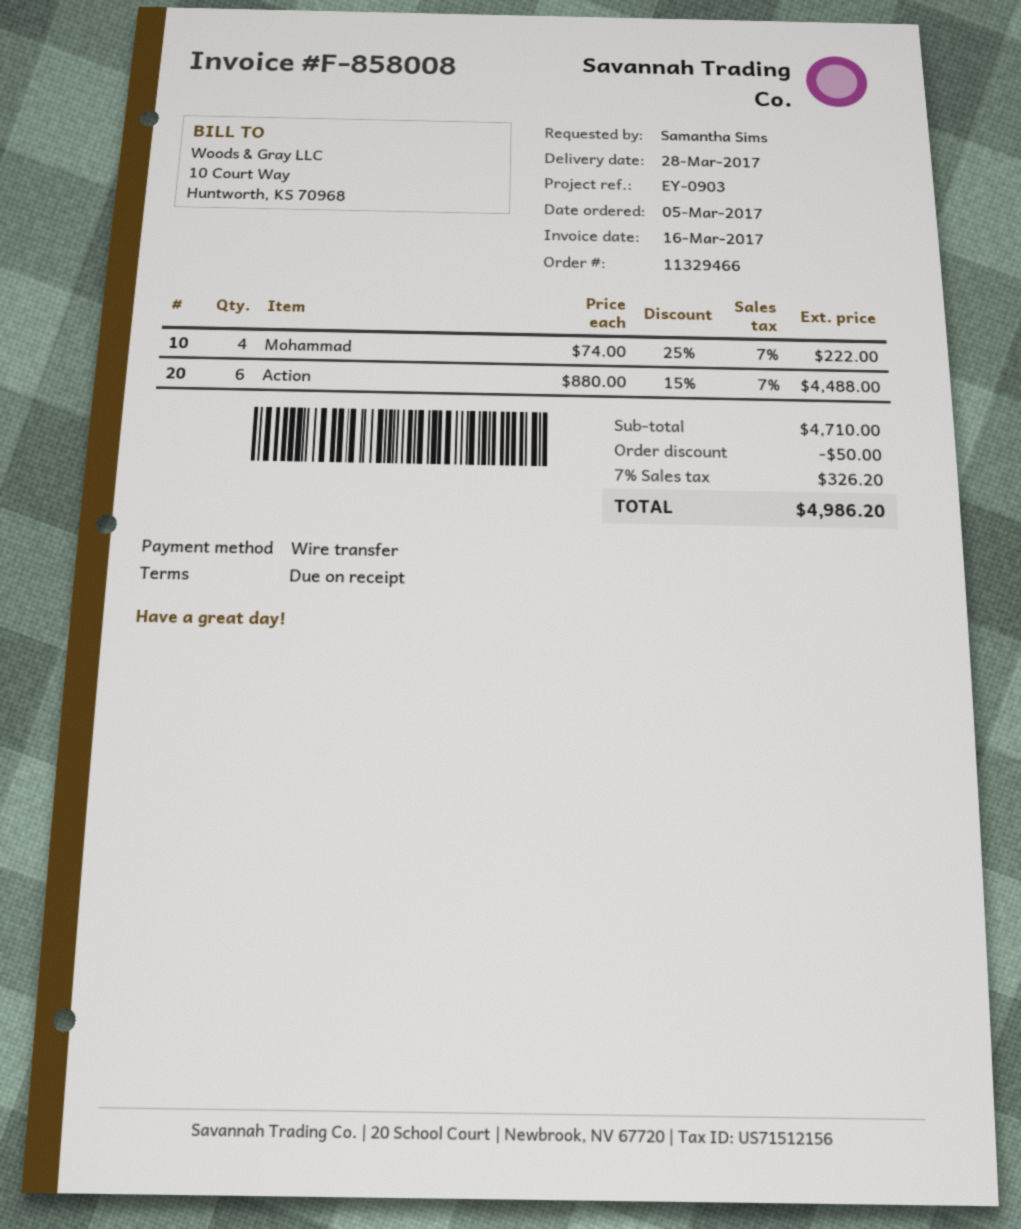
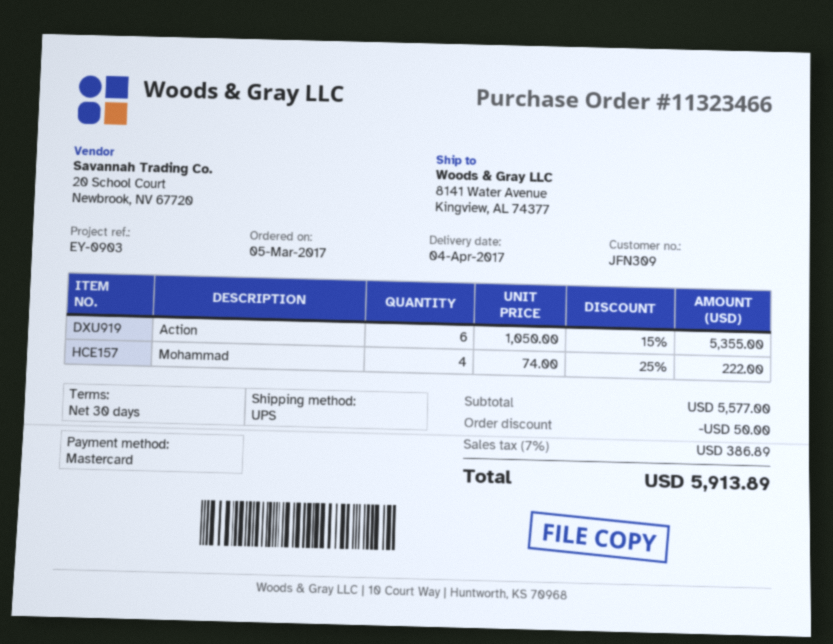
order number: 11329466 -> 11323466
delivery date: 2017-03-28 -> 2017-04-04
payment terms: on receipt -> 30 days
payment method: bank transfer -> Mastercard
Action: 6 x 880.00 - 15% = 4488.00 -> 6 x 1050.00 - 15% = 5355.00
subtotal: 4710.00 -> 5577.00
tax: 7% = 326.20 -> 7% = 386.89
total: 4986.20 -> 5913.89

